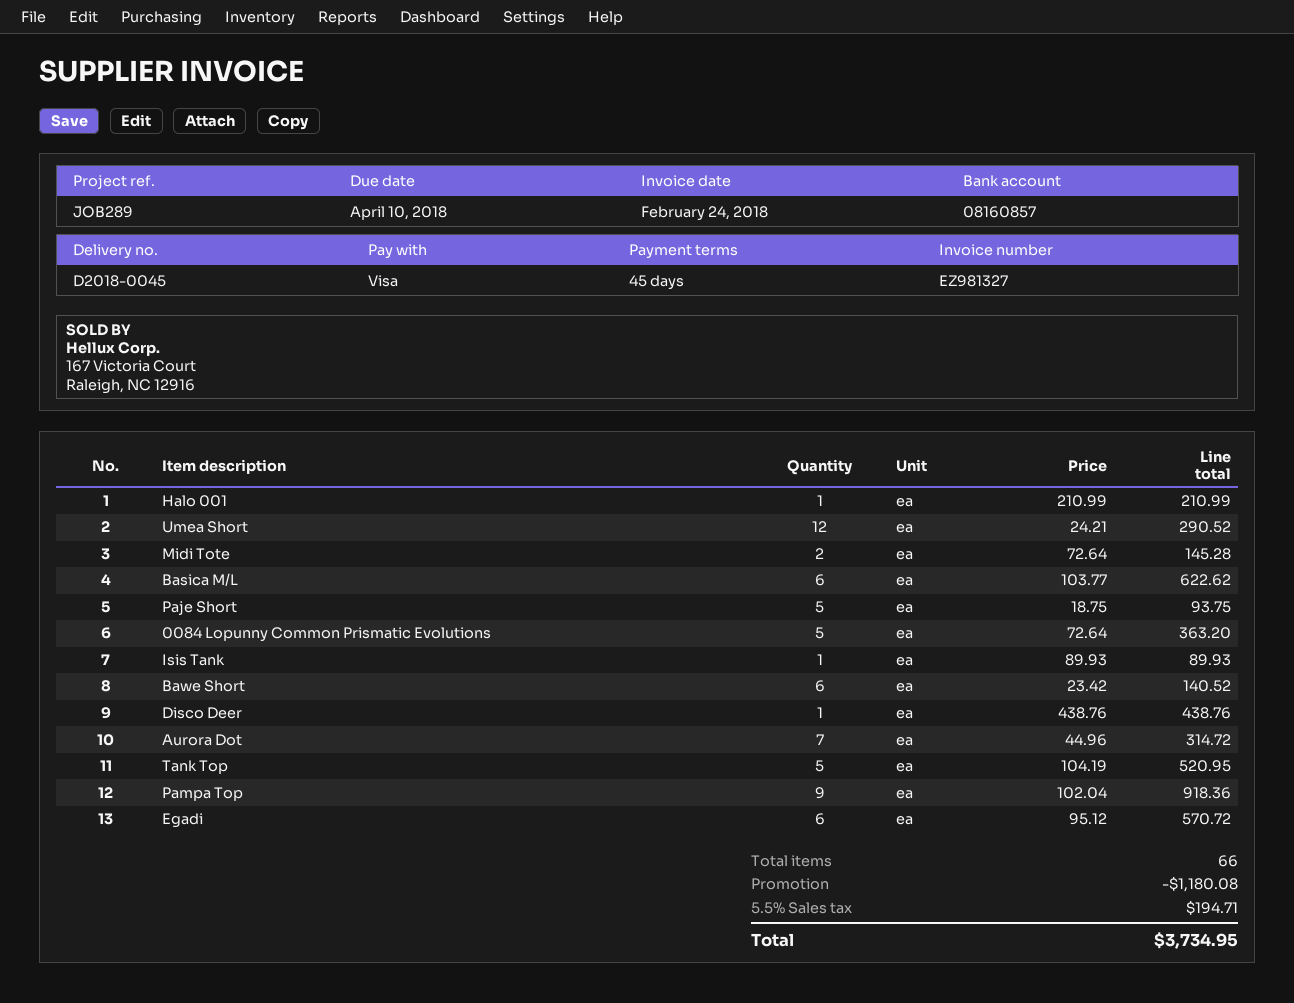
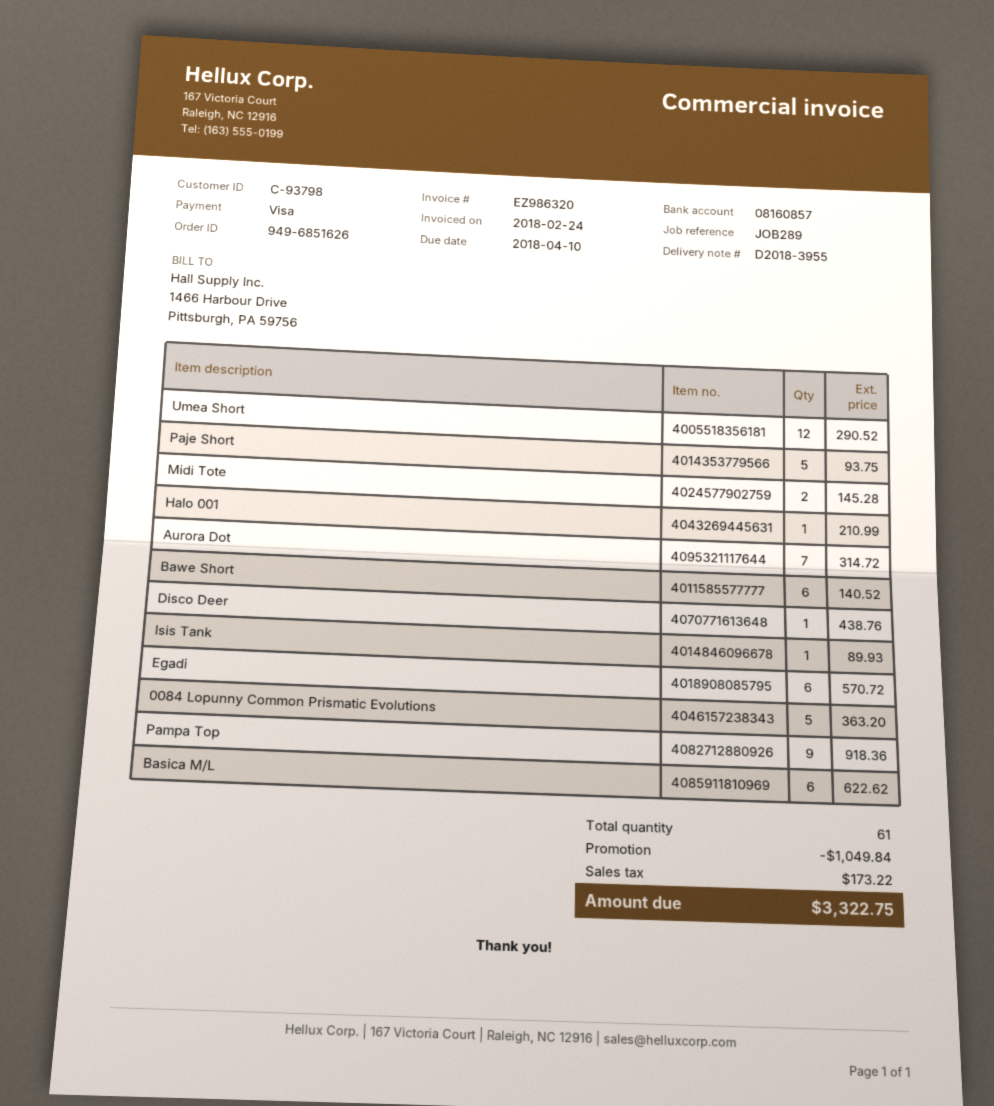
delivery note number: D2018-0045 -> D2018-3955
invoice number: EZ981327 -> EZ986320
Tank Top: 5 for 520.95 -> none
total quantity: 66 -> 61
discount: 1180.08 -> 1049.84
tax: 194.71 -> 173.22
total: 3734.95 -> 3322.75

